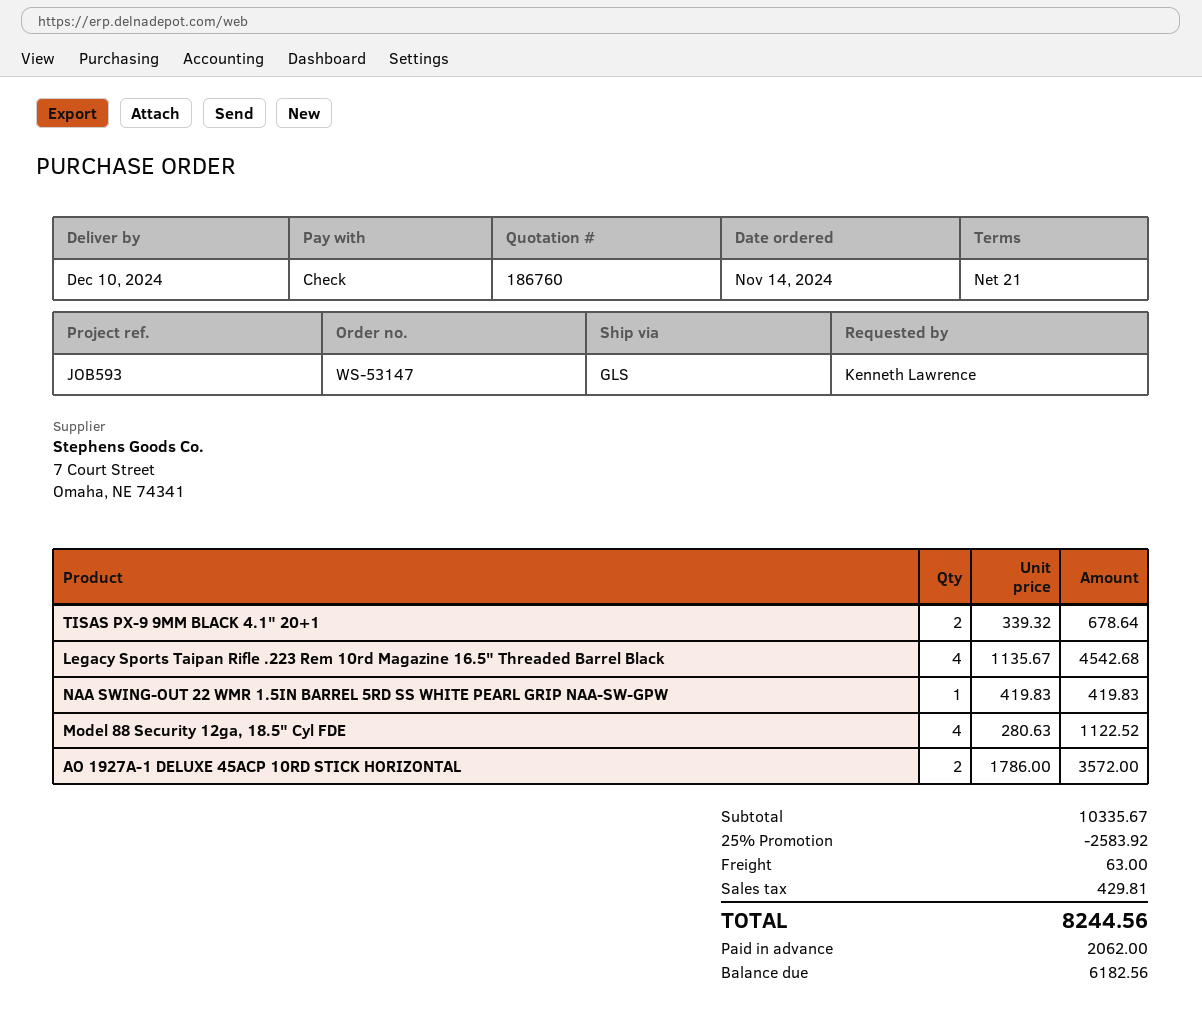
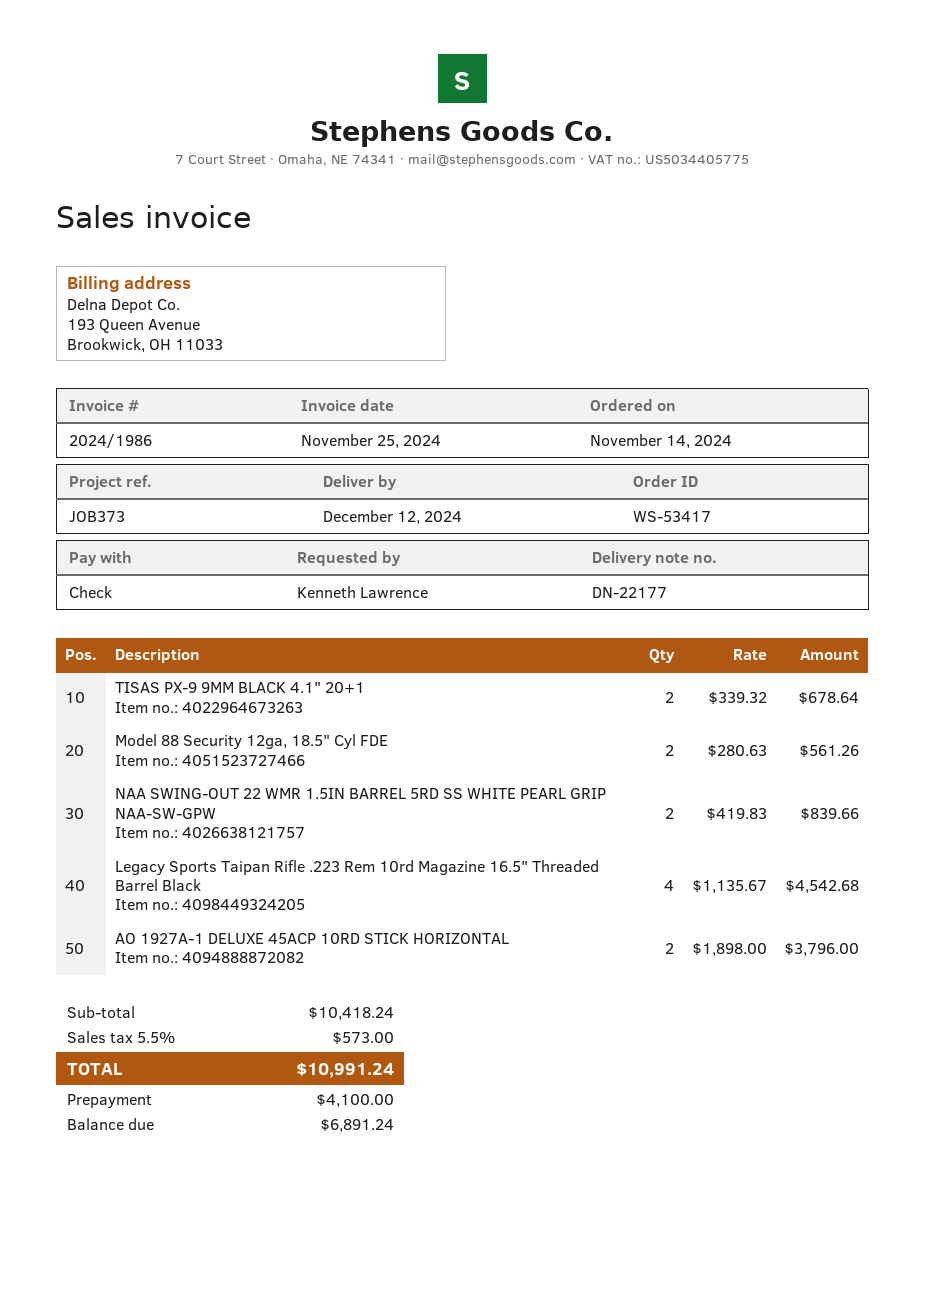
order number: WS-53147 -> WS-53417
delivery date: 2024-12-10 -> 2024-12-12
reference: JOB593 -> JOB373
NAA SWING-OUT 22 WMR 1.5IN BARREL 5RD SS WHITE PEARL GRIP NAA-SW-GPW: 1 x 419.83 = 419.83 -> 2 x 419.83 = 839.66
Model 88 Security 12ga, 18.5" Cyl FDE: 4 x 280.63 = 1122.52 -> 2 x 280.63 = 561.26
AO 1927A-1 DELUXE 45ACP 10RD STICK HORIZONTAL: 2 x 1786.00 = 3572.00 -> 2 x 1898.00 = 3796.00
subtotal: 10335.67 -> 10418.24
discount: 25% = 2583.92 -> none
shipping: 63.00 -> none
tax: 429.81 -> 573.00
total: 8244.56 -> 10991.24
deposit: 2062.00 -> 4100.00
balance: 6182.56 -> 6891.24

